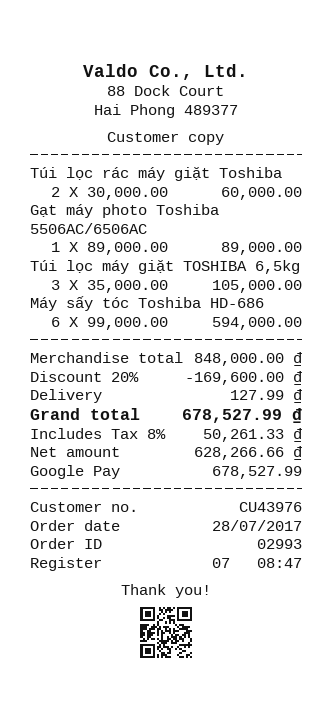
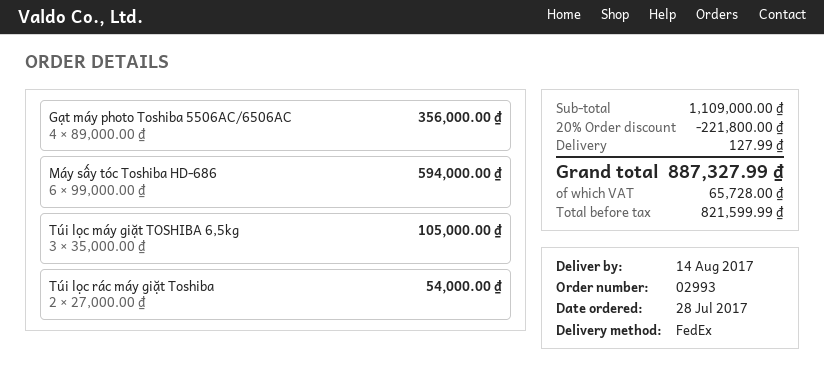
Túi lọc rác máy giặt Toshiba: 2 x 30000.00 = 60000.00 -> 2 x 27000.00 = 54000.00
Gạt máy photo Toshiba 5506AC/6506AC: 1 x 89000.00 = 89000.00 -> 4 x 89000.00 = 356000.00
subtotal: 848000.00 -> 1109000.00
discount: 20% = 169600.00 -> 20% = 221800.00
net: 628266.66 -> 821599.99
tax: 50261.33 -> 65728.00
total: 678527.99 -> 887327.99

